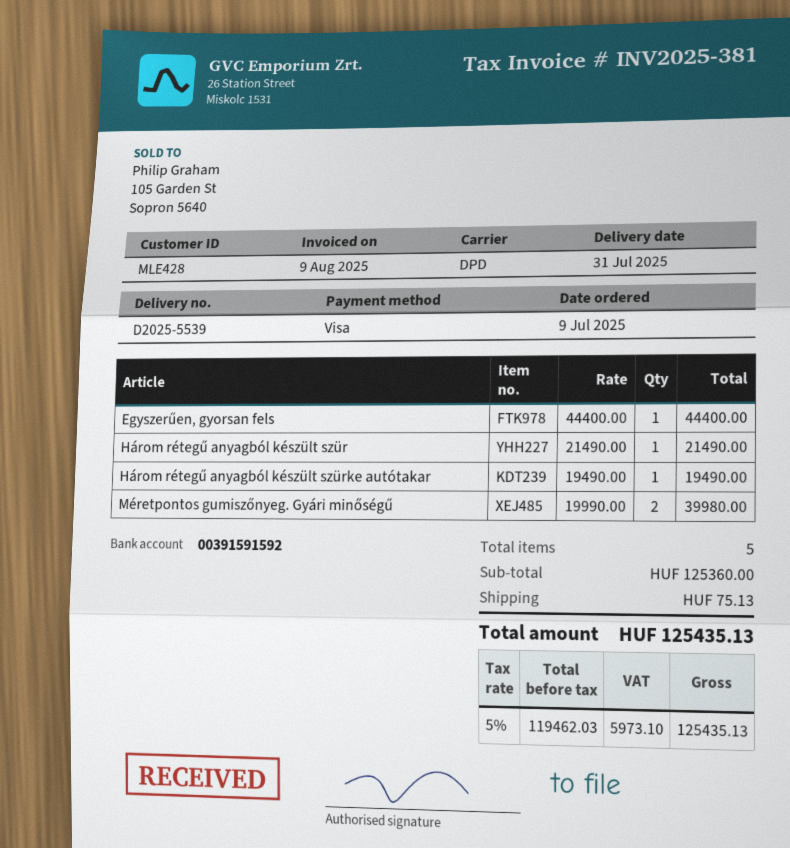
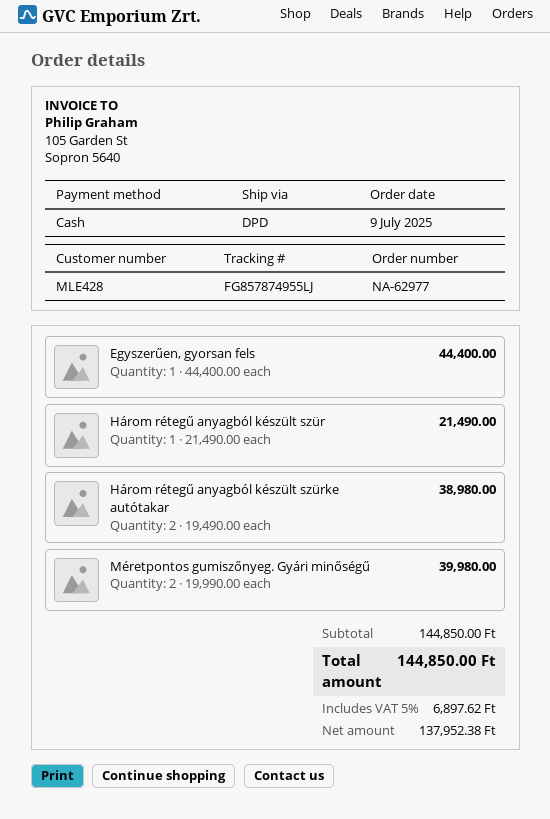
payment method: Visa -> cash
Három rétegű anyagból készült szürke autótakar: 1 x 19490.00 = 19490.00 -> 2 x 19490.00 = 38980.00
subtotal: 125360.00 -> 144850.00
shipping: 75.13 -> none
net: 119462.03 -> 137952.38
tax: 5% = 5973.10 -> 5% = 6897.62
total: 125435.13 -> 144850.00

